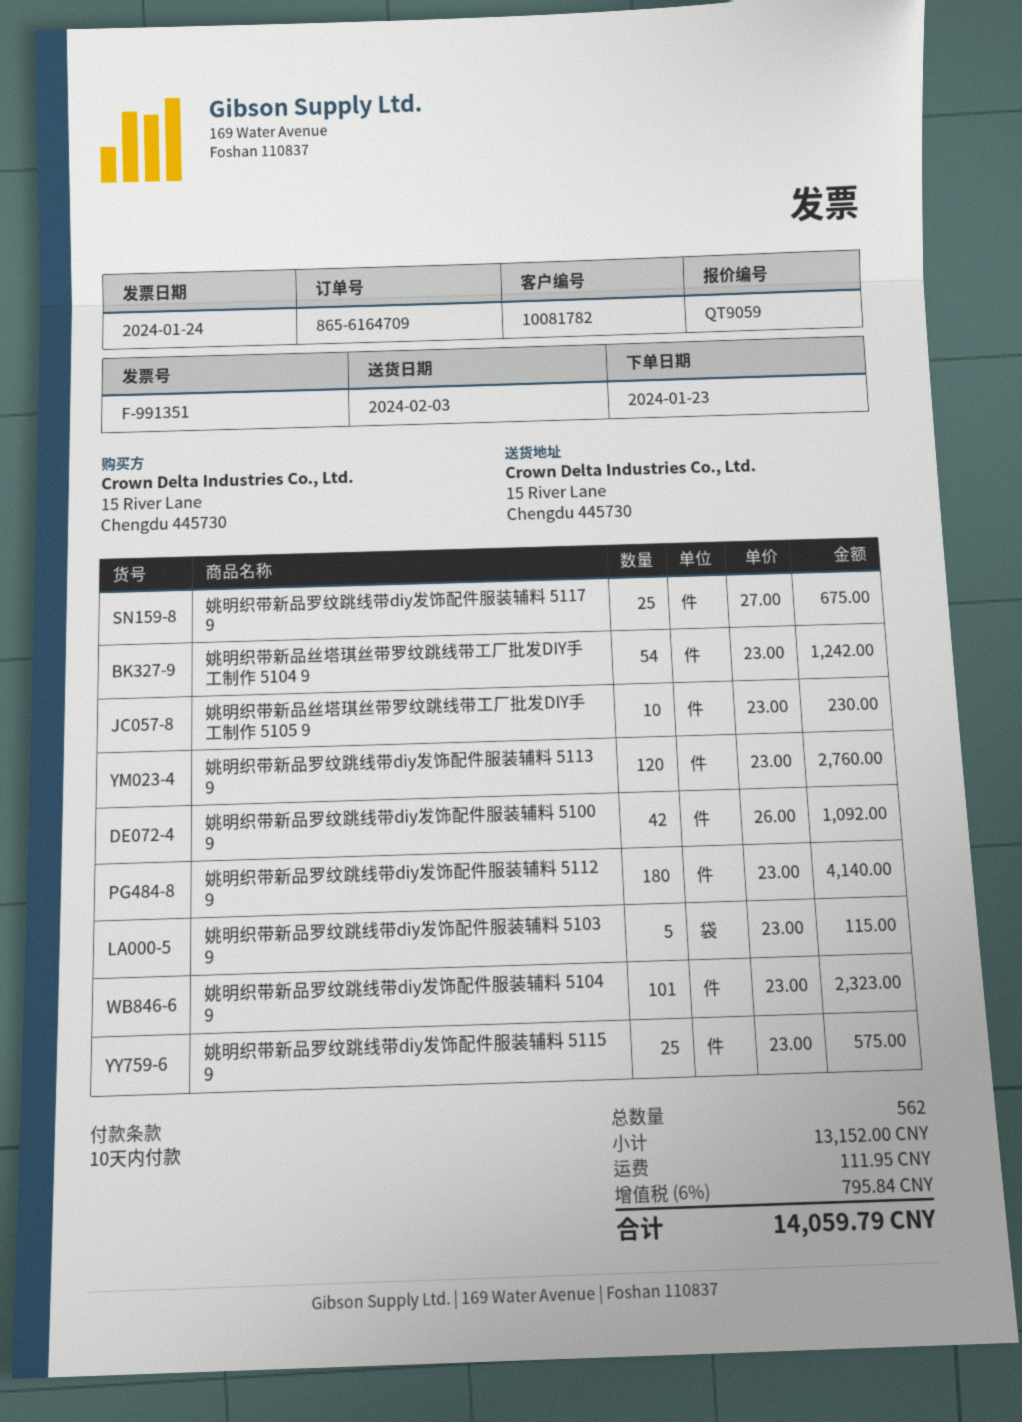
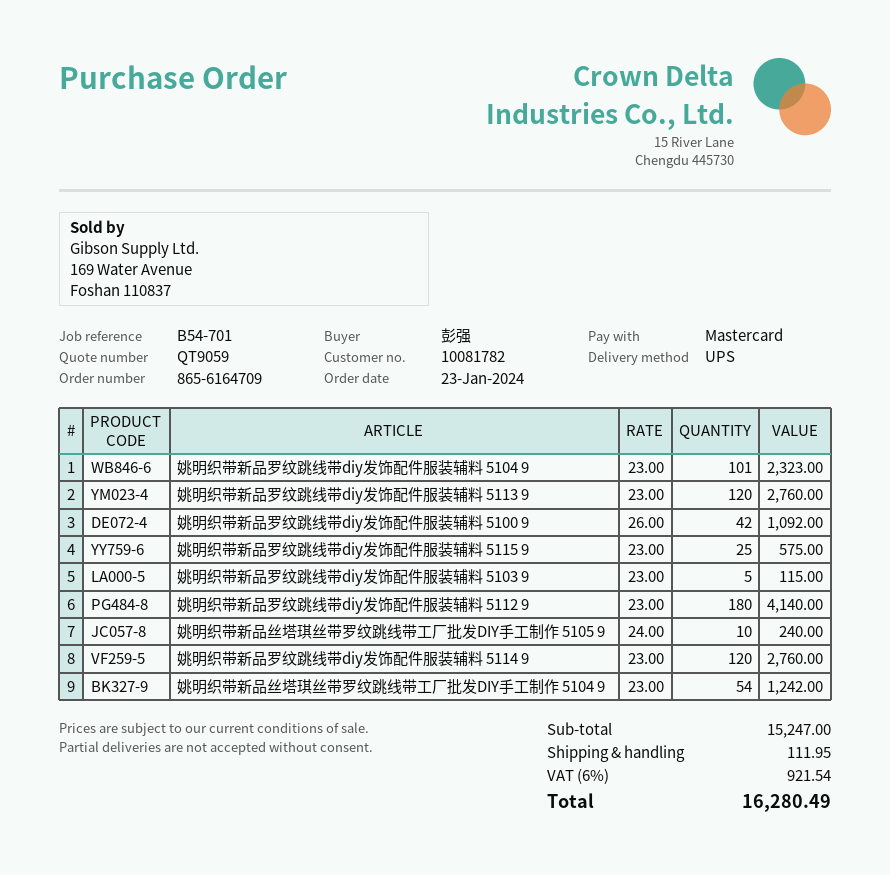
姚明织带新品罗纹跳线带diy发饰配件服装辅料 5117 9: 25 x 27.00 = 675.00 -> none
姚明织带新品丝塔琪丝带罗纹跳线带工厂批发DIY手工制作 5105 9: 10 x 23.00 = 230.00 -> 10 x 24.00 = 240.00
姚明织带新品罗纹跳线带diy发饰配件服装辅料 5114 9: none -> 120 x 23.00 = 2760.00
subtotal: 13152.00 -> 15247.00
tax: 6% = 795.84 -> 6% = 921.54
total: 14059.79 -> 16280.49

